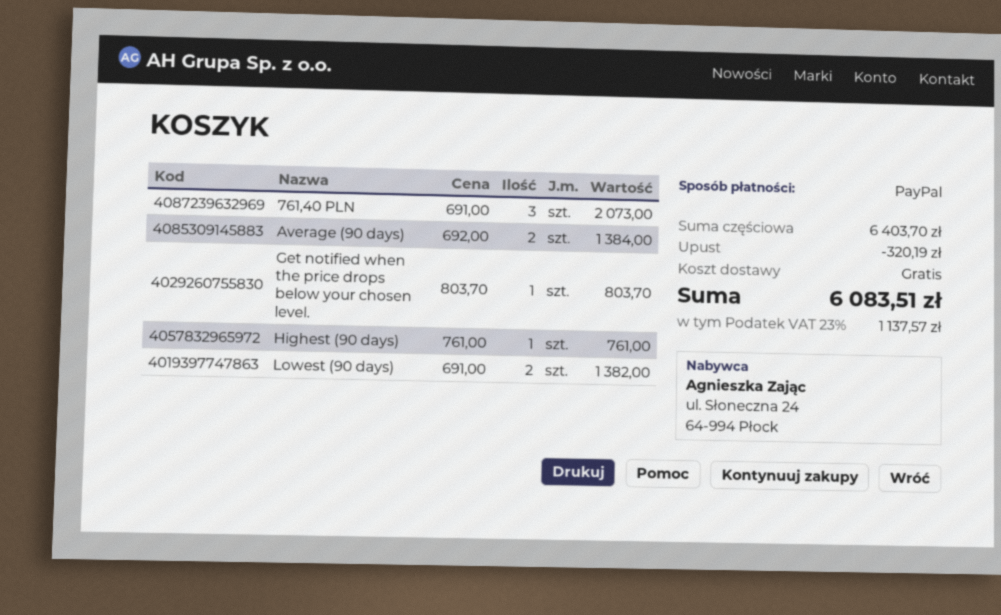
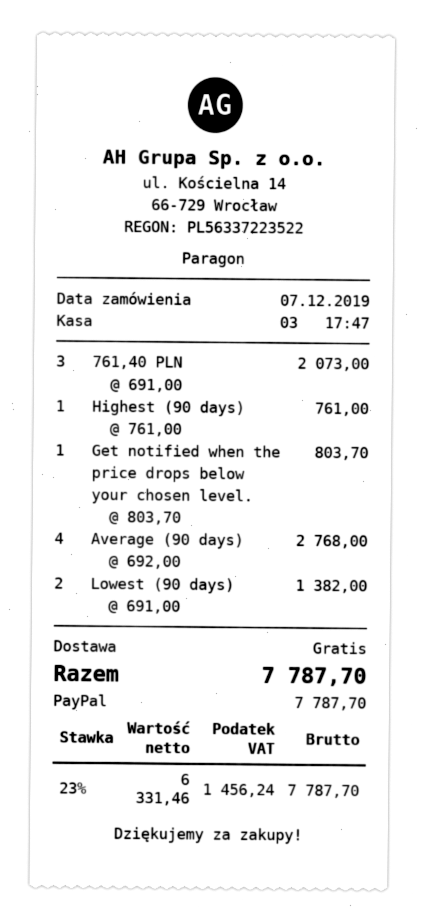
Average (90 days): 2 x 692.00 = 1384.00 -> 4 x 692.00 = 2768.00
discount: 320.19 -> none
tax: 23% = 1137.57 -> 23% = 1456.24
total: 6083.51 -> 7787.70

